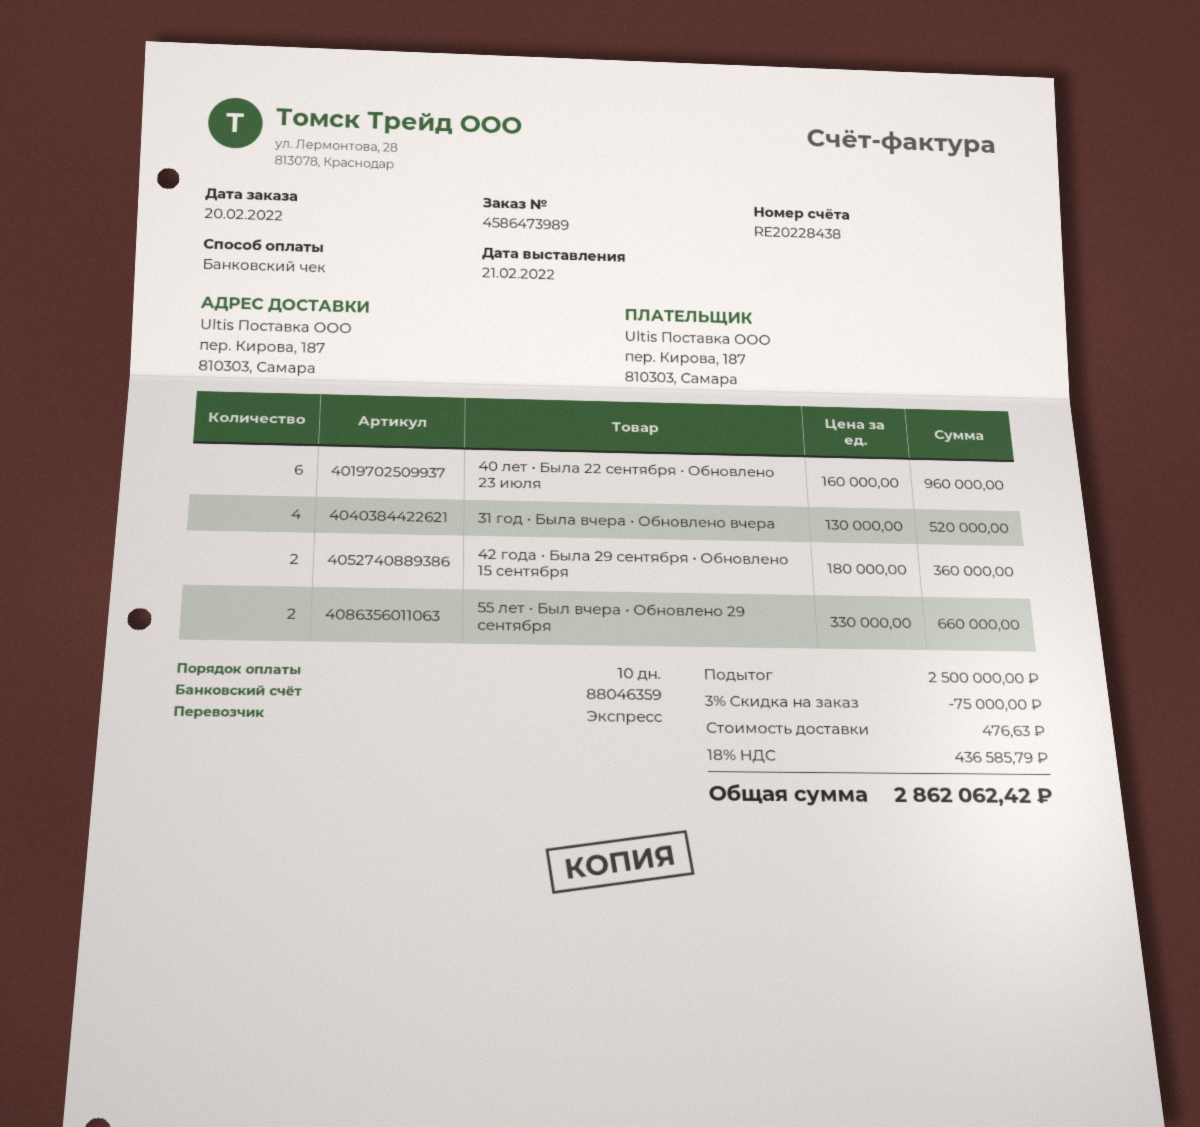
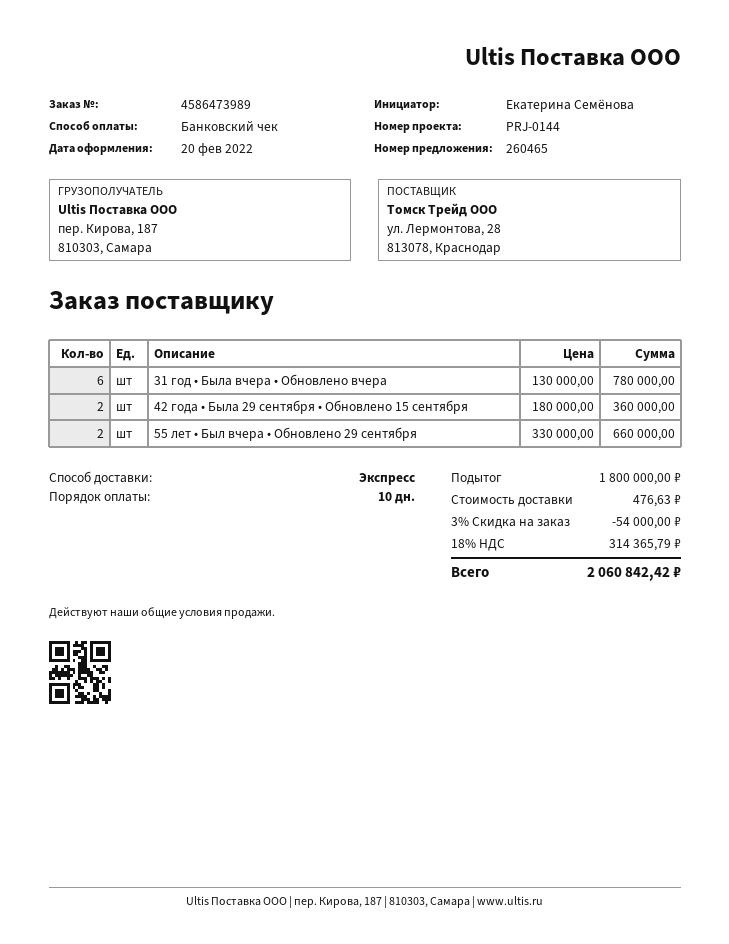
40 лет • Была 22 сентября • Обновлено 23 июля: 6 x 160000.00 = 960000.00 -> none
31 год • Была вчера • Обновлено вчера: 4 x 130000.00 = 520000.00 -> 6 x 130000.00 = 780000.00
subtotal: 2500000.00 -> 1800000.00
discount: 3% = 75000.00 -> 3% = 54000.00
tax: 18% = 436585.79 -> 18% = 314365.79
total: 2862062.42 -> 2060842.42

